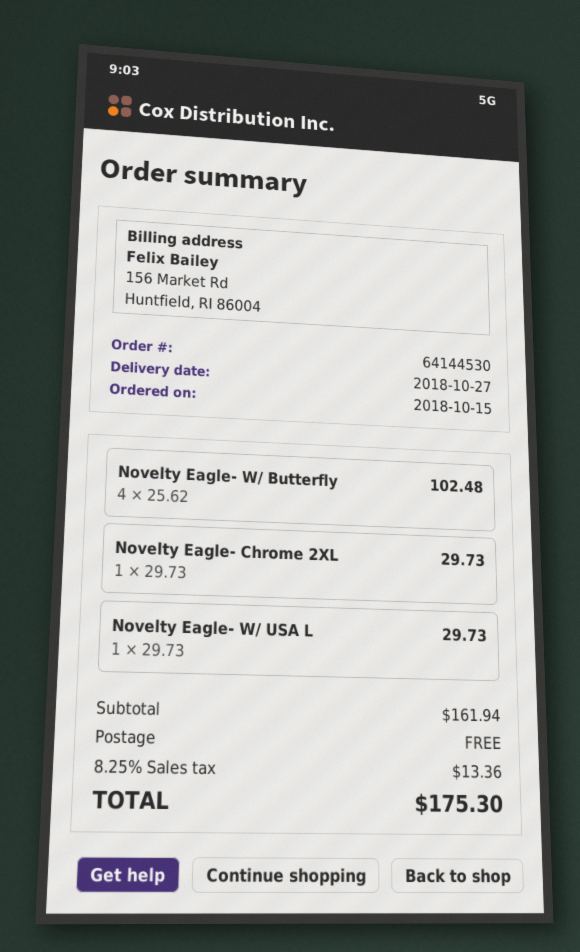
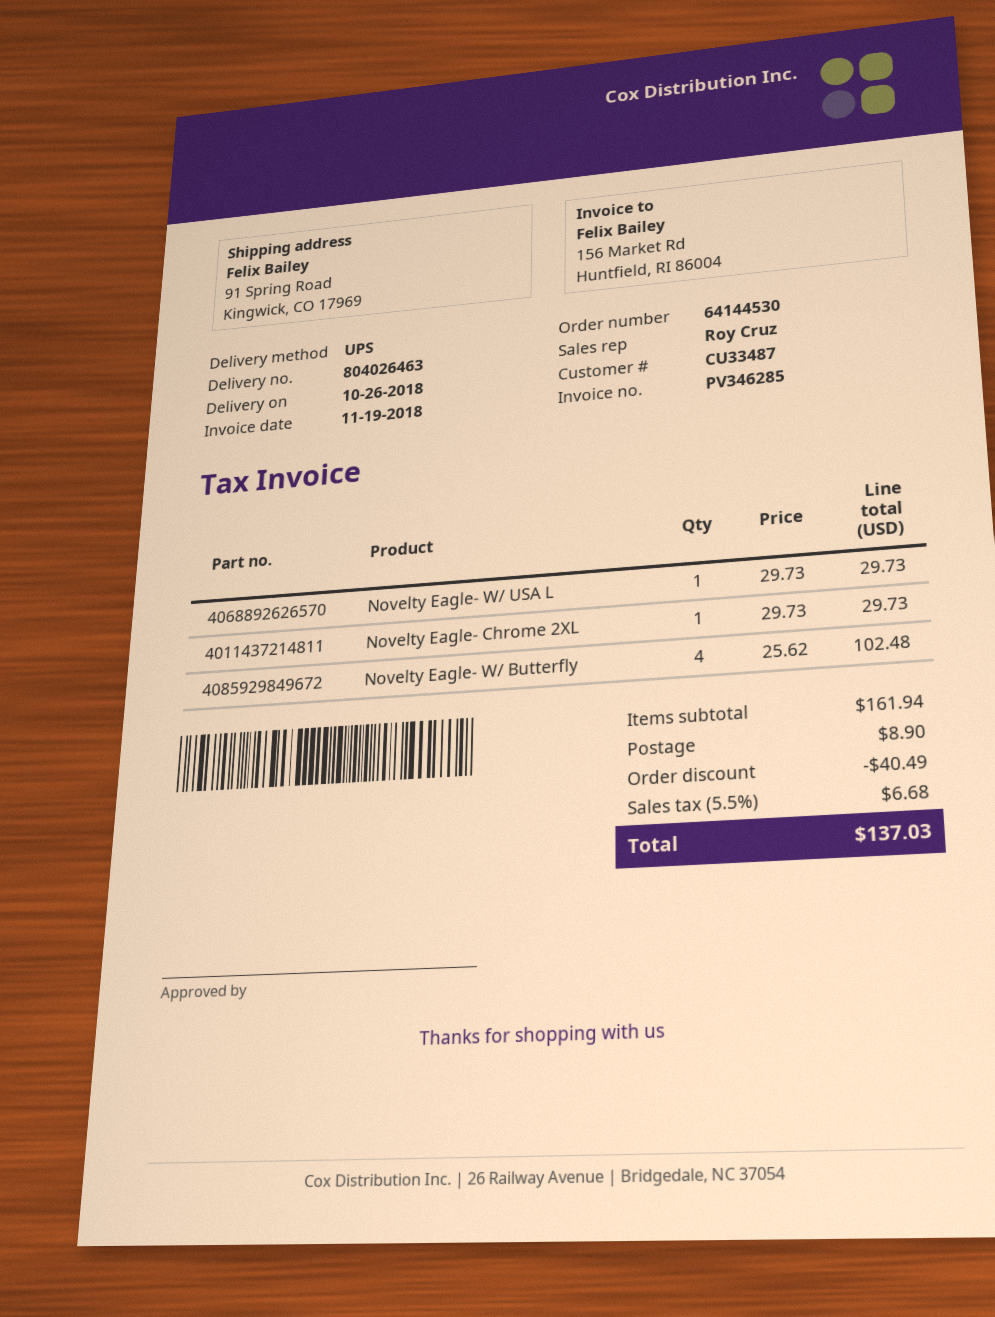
delivery date: 2018-10-27 -> 2018-10-26
discount: none -> 40.49
shipping: 0.00 -> 8.90
tax: 8.25% = 13.36 -> 5.5% = 6.68
total: 175.30 -> 137.03

